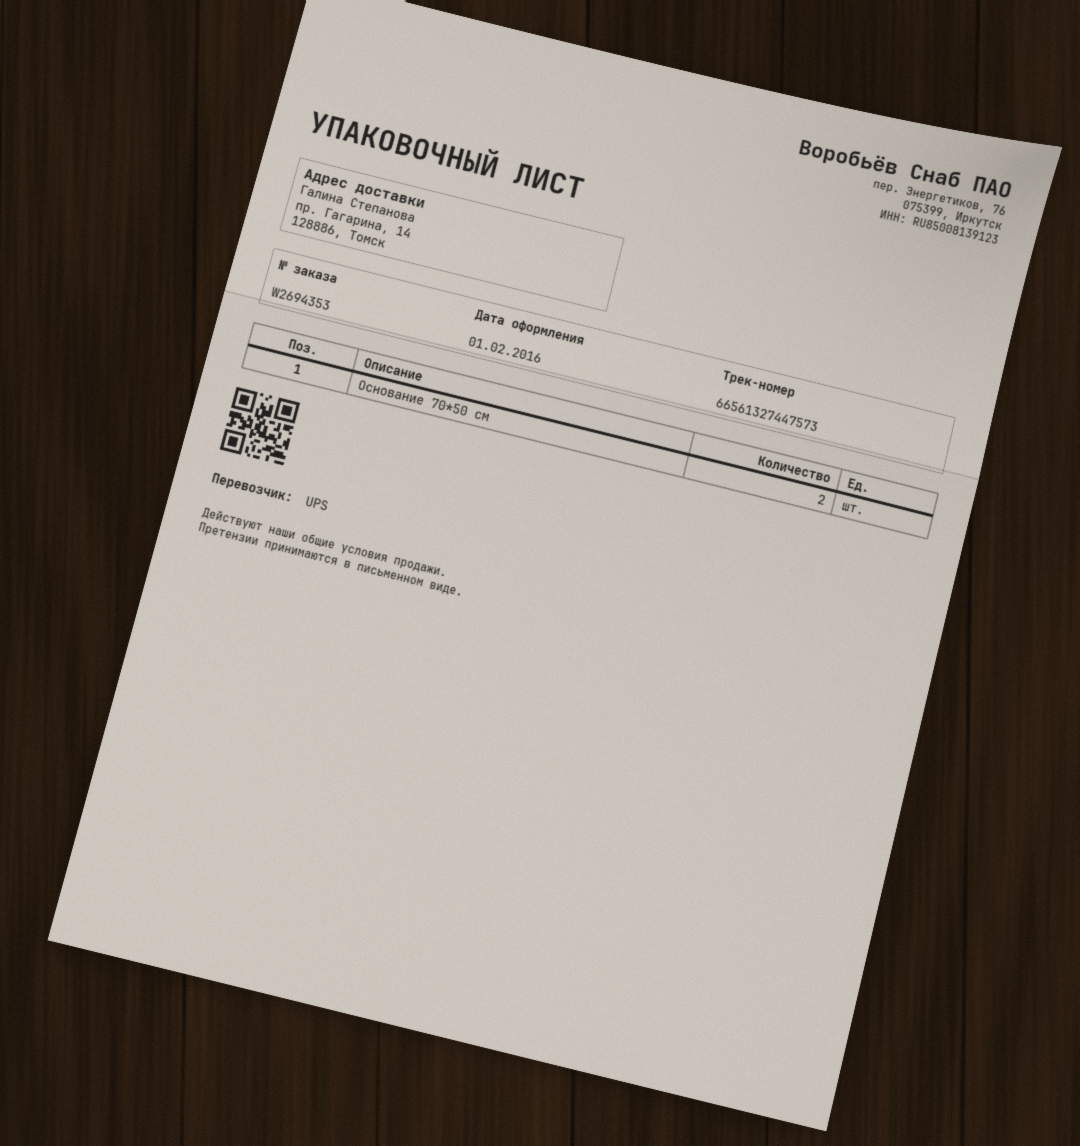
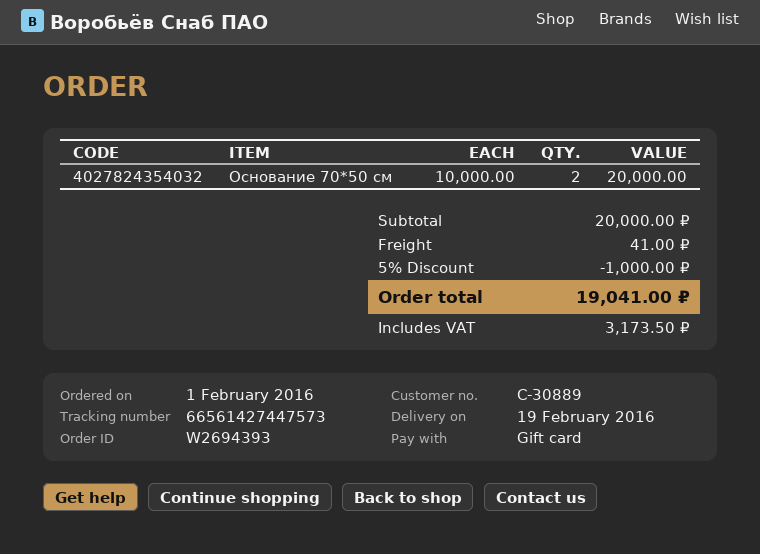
order number: W2694353 -> W2694393
tracking number: 66561327447573 -> 66561427447573

